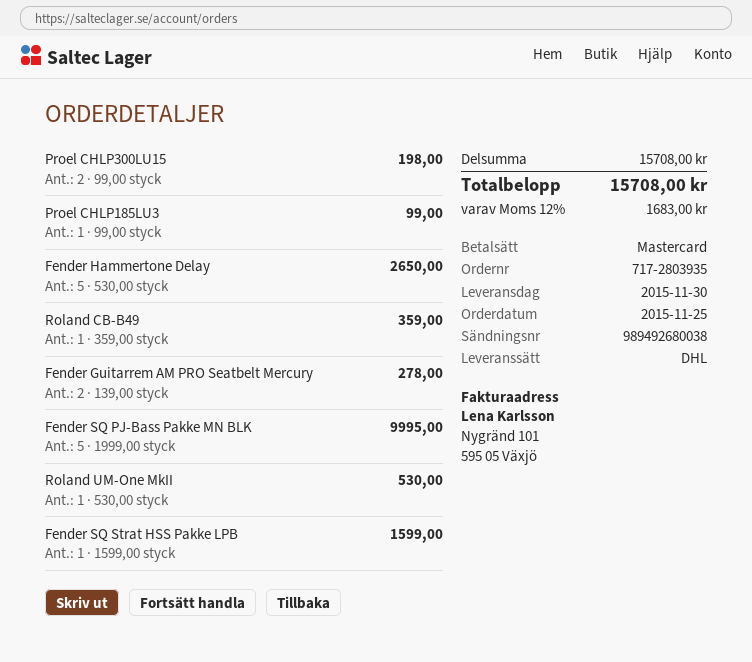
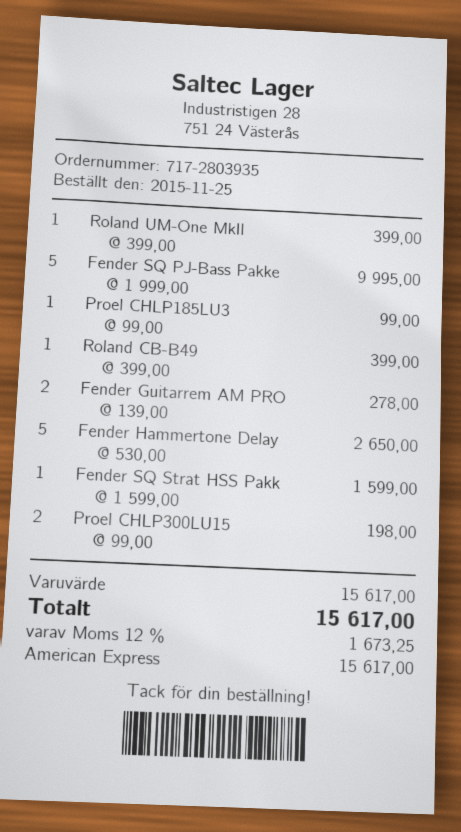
payment method: Mastercard -> American Express
Roland CB-B49: 1 x 359.00 = 359.00 -> 1 x 399.00 = 399.00
Roland UM-One MkII: 1 x 530.00 = 530.00 -> 1 x 399.00 = 399.00
subtotal: 15708.00 -> 15617.00
tax: 12% = 1683.00 -> 12% = 1673.25
total: 15708.00 -> 15617.00

